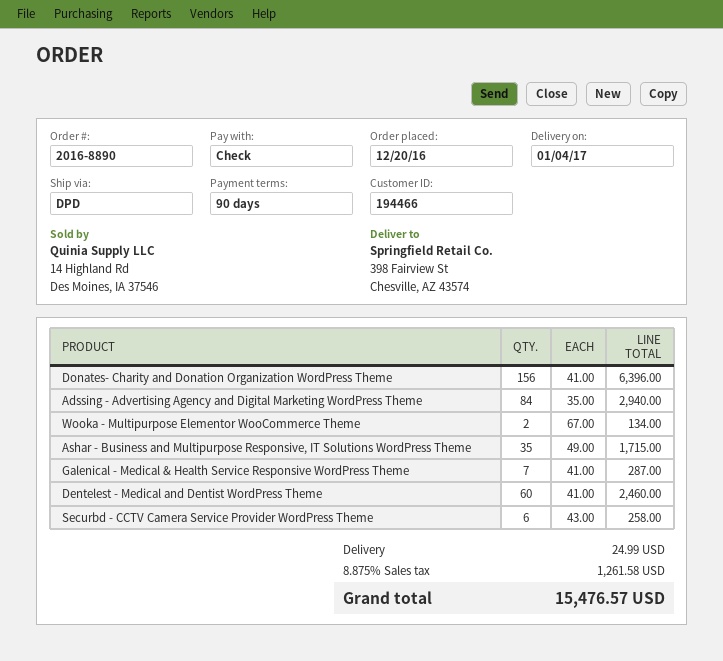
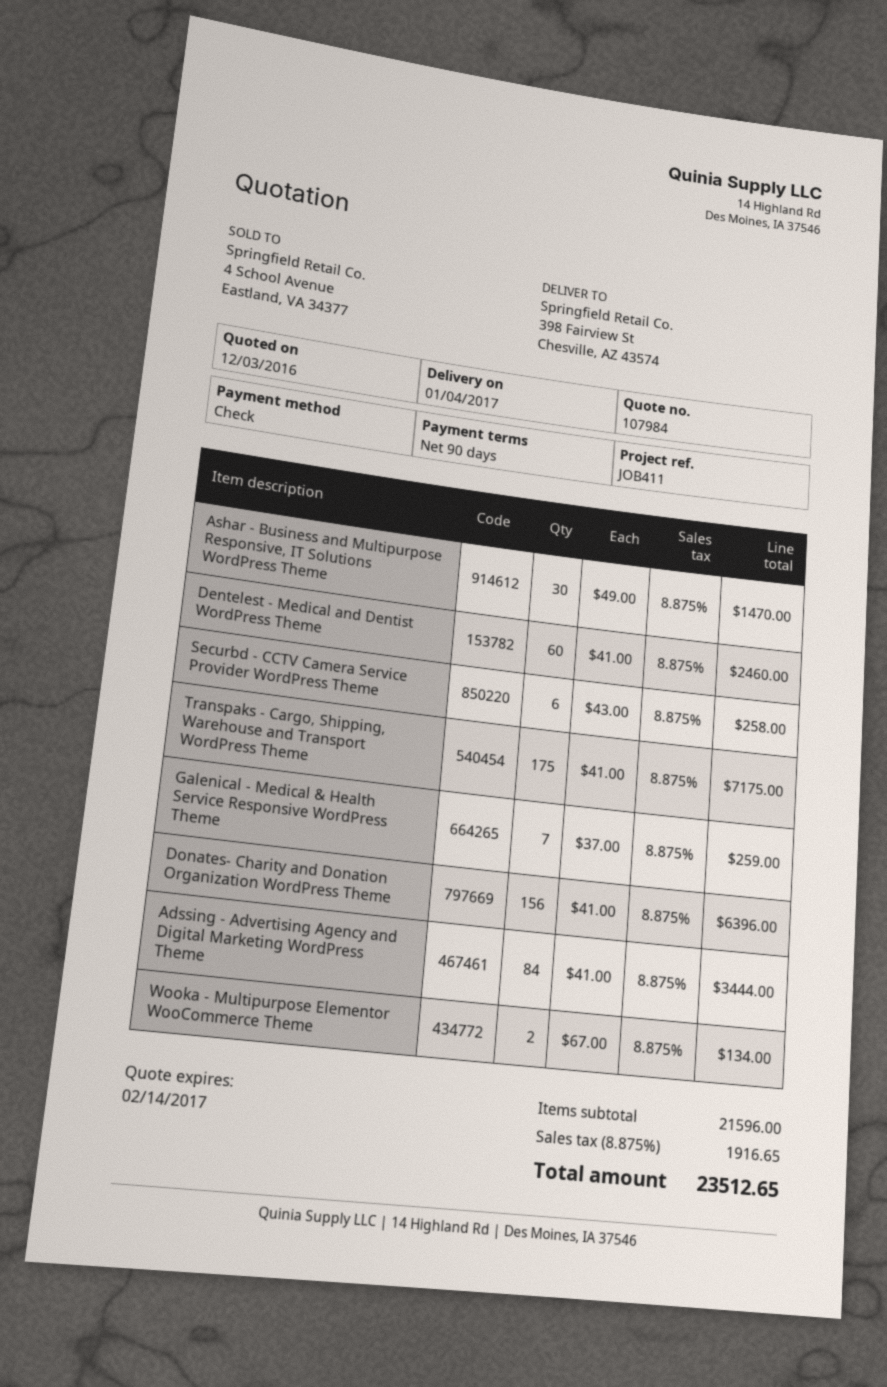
Adssing - Advertising Agency and Digital Marketing WordPress Theme: 84 x 35.00 = 2940.00 -> 84 x 41.00 = 3444.00
Ashar - Business and Multipurpose Responsive, IT Solutions WordPress Theme: 35 x 49.00 = 1715.00 -> 30 x 49.00 = 1470.00
Galenical - Medical & Health Service Responsive WordPress Theme: 7 x 41.00 = 287.00 -> 7 x 37.00 = 259.00
Transpaks - Cargo, Shipping, Warehouse and Transport WordPress Theme: none -> 175 x 41.00 = 7175.00
shipping: 24.99 -> none
tax: 8.875% = 1261.58 -> 8.875% = 1916.65
total: 15476.57 -> 23512.65

